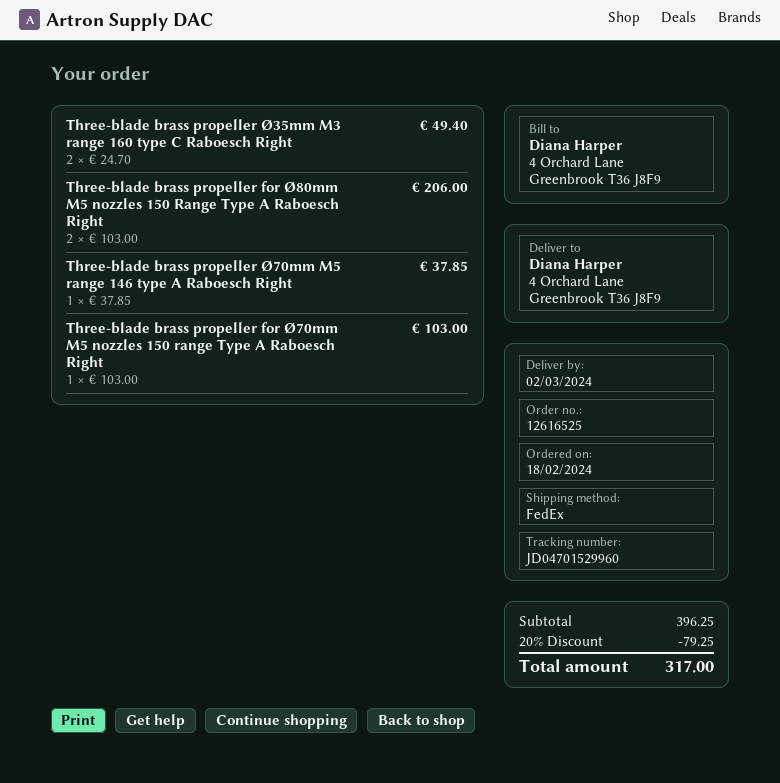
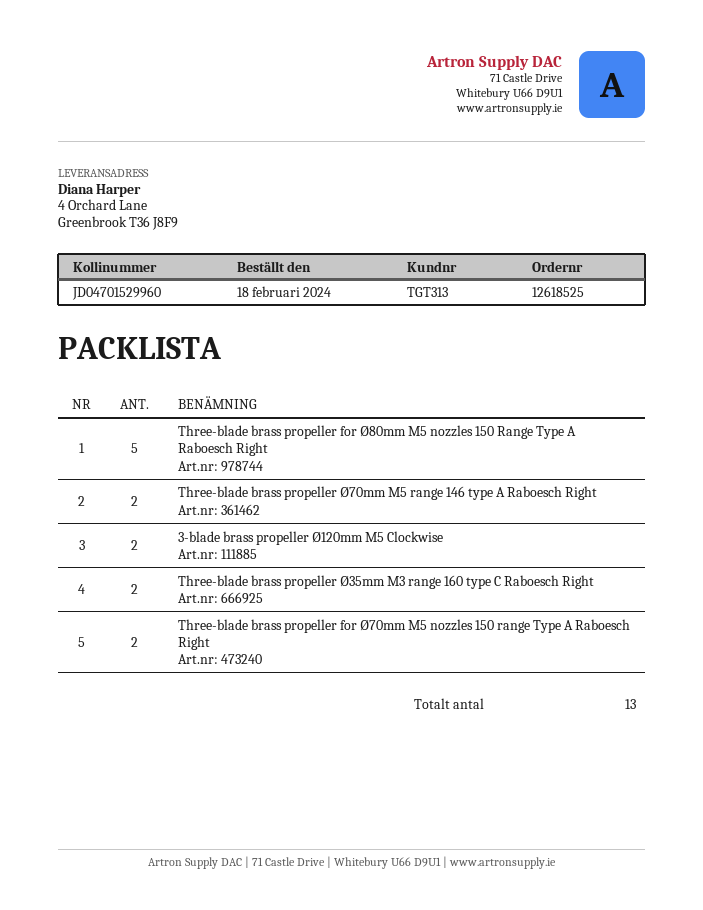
order number: 12616525 -> 12618525
Three-blade brass propeller for Ø80mm M5 nozzles 150 Range Type A Raboesch Right: 2 -> 5
Three-blade brass propeller Ø70mm M5 range 146 type A Raboesch Right: 1 -> 2
Three-blade brass propeller for Ø70mm M5 nozzles 150 range Type A Raboesch Right: 1 -> 2
3-blade brass propeller Ø120mm M5 Clockwise: none -> 2

